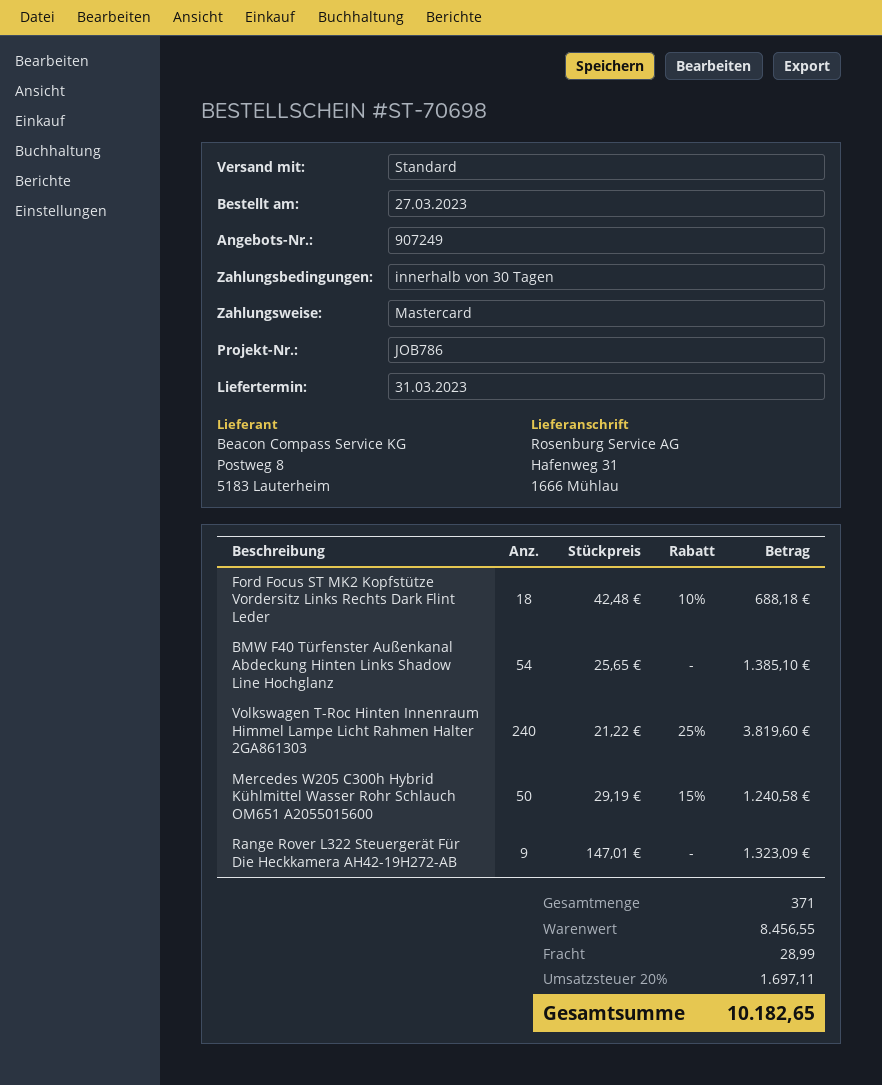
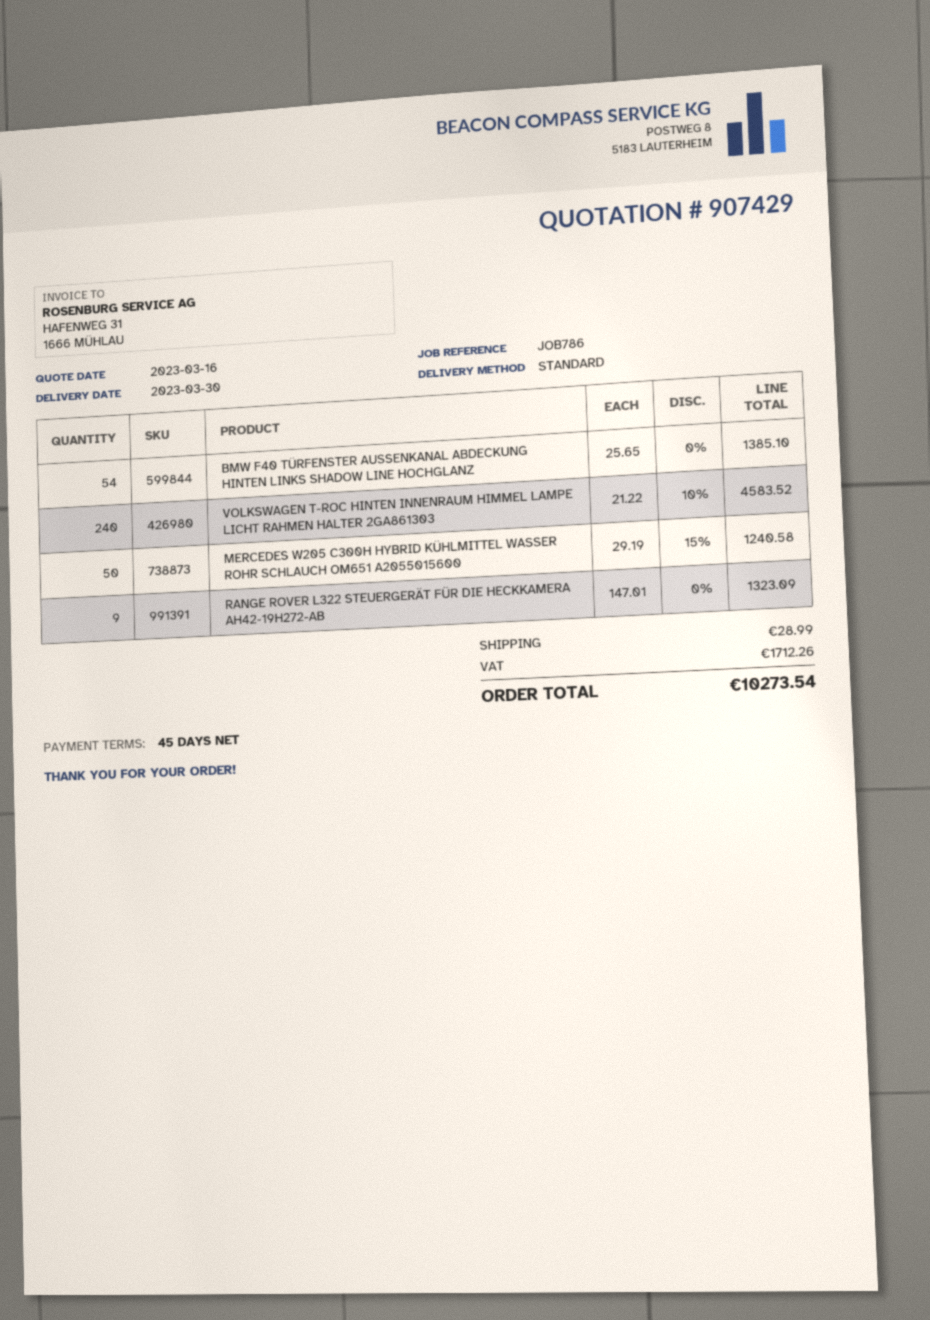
quote number: 907249 -> 907429
delivery date: 2023-03-31 -> 2023-03-30
payment terms: 30 days -> 45 days
Ford Focus ST MK2 Kopfstütze Vordersitz Links Rechts Dark Flint Leder: 18 x 42.48 - 10% = 688.18 -> none
Volkswagen T-Roc Hinten Innenraum Himmel Lampe Licht Rahmen Halter 2GA861303: 240 x 21.22 - 25% = 3819.60 -> 240 x 21.22 - 10% = 4583.52
tax: 1697.11 -> 1712.26
total: 10182.65 -> 10273.54

